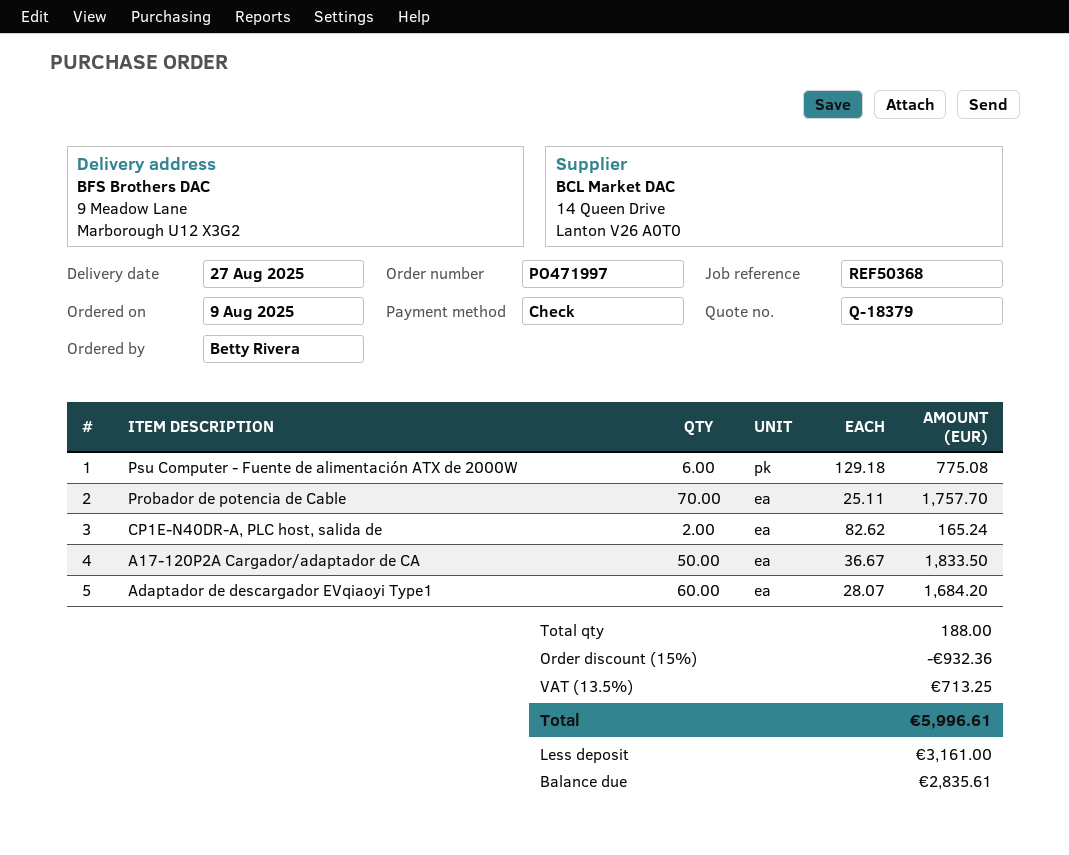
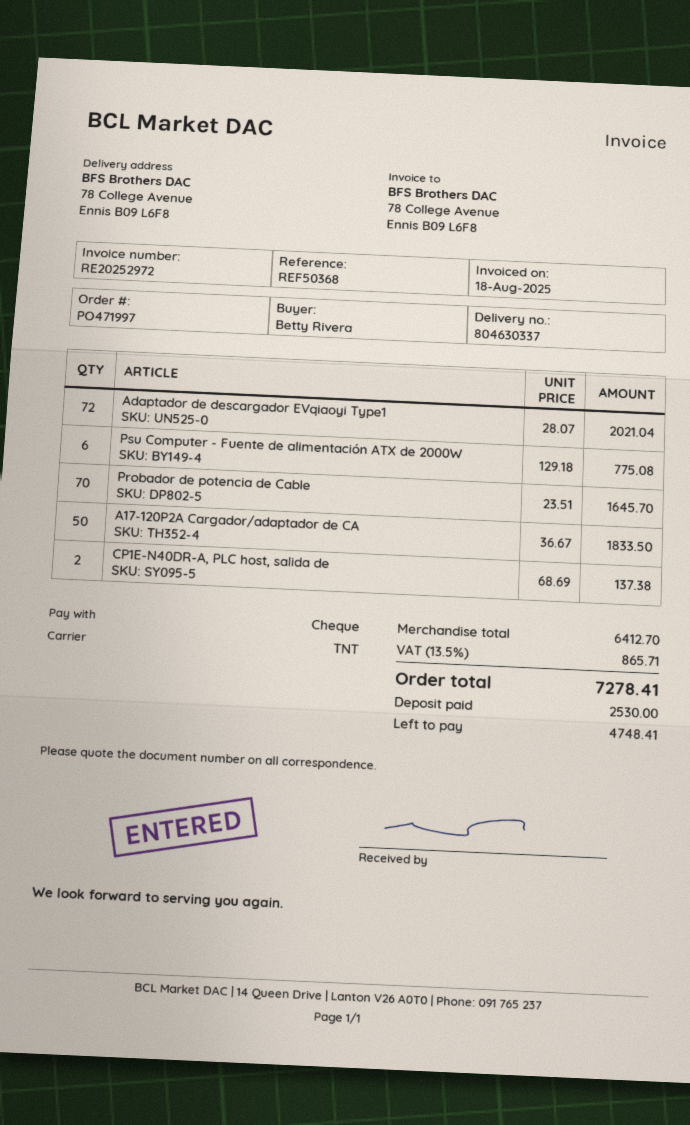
ship to: 9 Meadow Lane, Marborough U12 X3G2 -> 78 College Avenue, Ennis B09 L6F8
Probador de potencia de Cable: 70 x 25.11 = 1757.70 -> 70 x 23.51 = 1645.70
CP1E-N40DR-A, PLC host, salida de: 2 x 82.62 = 165.24 -> 2 x 68.69 = 137.38
Adaptador de descargador EVqiaoyi Type1: 60 x 28.07 = 1684.20 -> 72 x 28.07 = 2021.04
discount: 15% = 932.36 -> none
tax: 13.5% = 713.25 -> 13.5% = 865.71
total: 5996.61 -> 7278.41
deposit: 3161.00 -> 2530.00
balance: 2835.61 -> 4748.41

